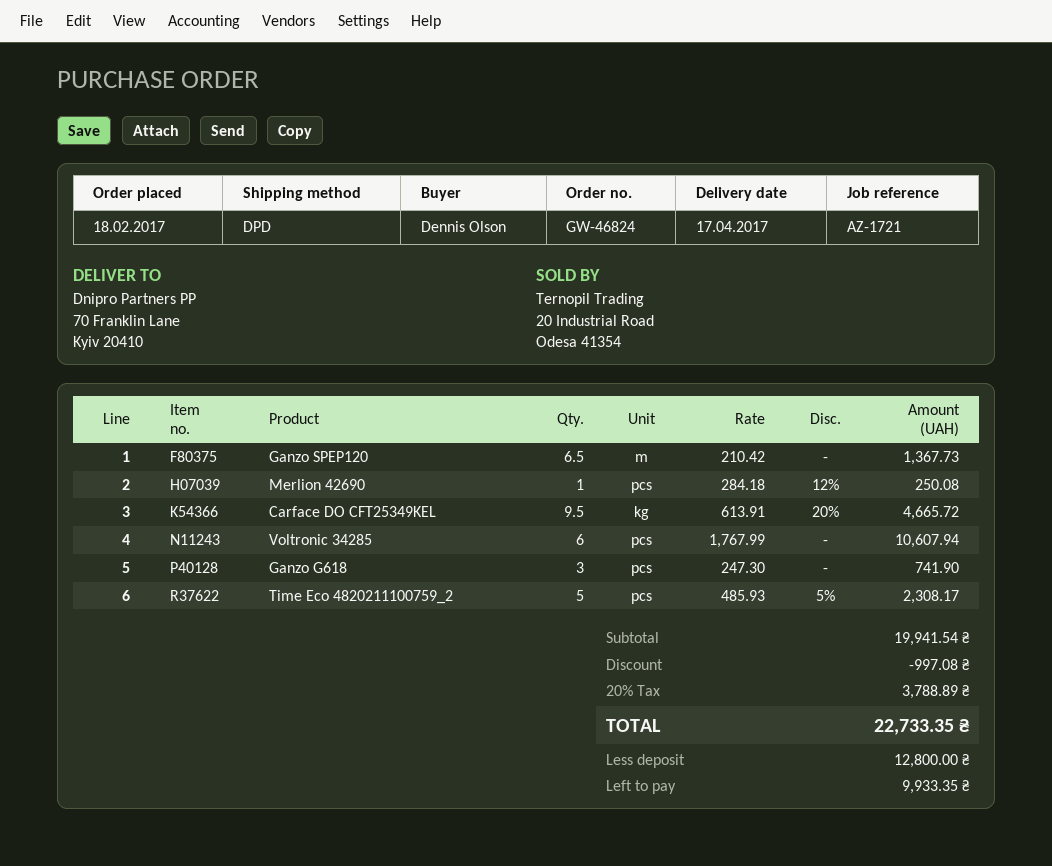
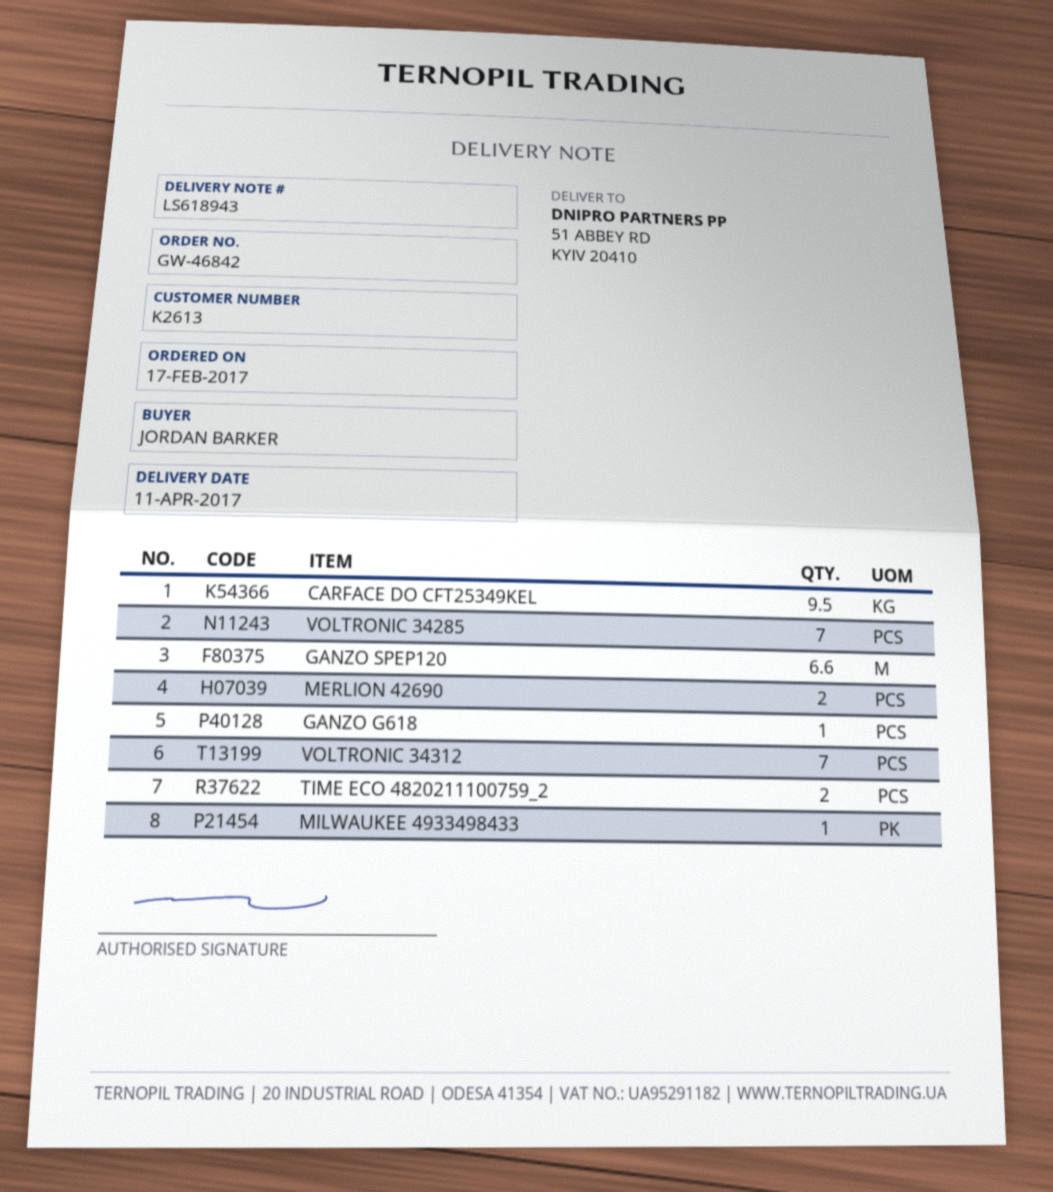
order number: GW-46824 -> GW-46842
order date: 2017-02-18 -> 2017-02-17
delivery date: 2017-04-17 -> 2017-04-11
ordered by: Dennis Olson -> JORDAN BARKER
ship to: 70 Franklin Lane, Kyiv 20410 -> 51 ABBEY RD, KYIV 20410
Ganzo SPEP120: 6.5 -> 6.6
Merlion 42690: 1 -> 2
Voltronic 34285: 6 -> 7
Ganzo G618: 3 -> 1
Time Eco 4820211100759_2: 5 -> 2
VOLTRONIC 34312: none -> 7
MILWAUKEE 4933498433: none -> 1

